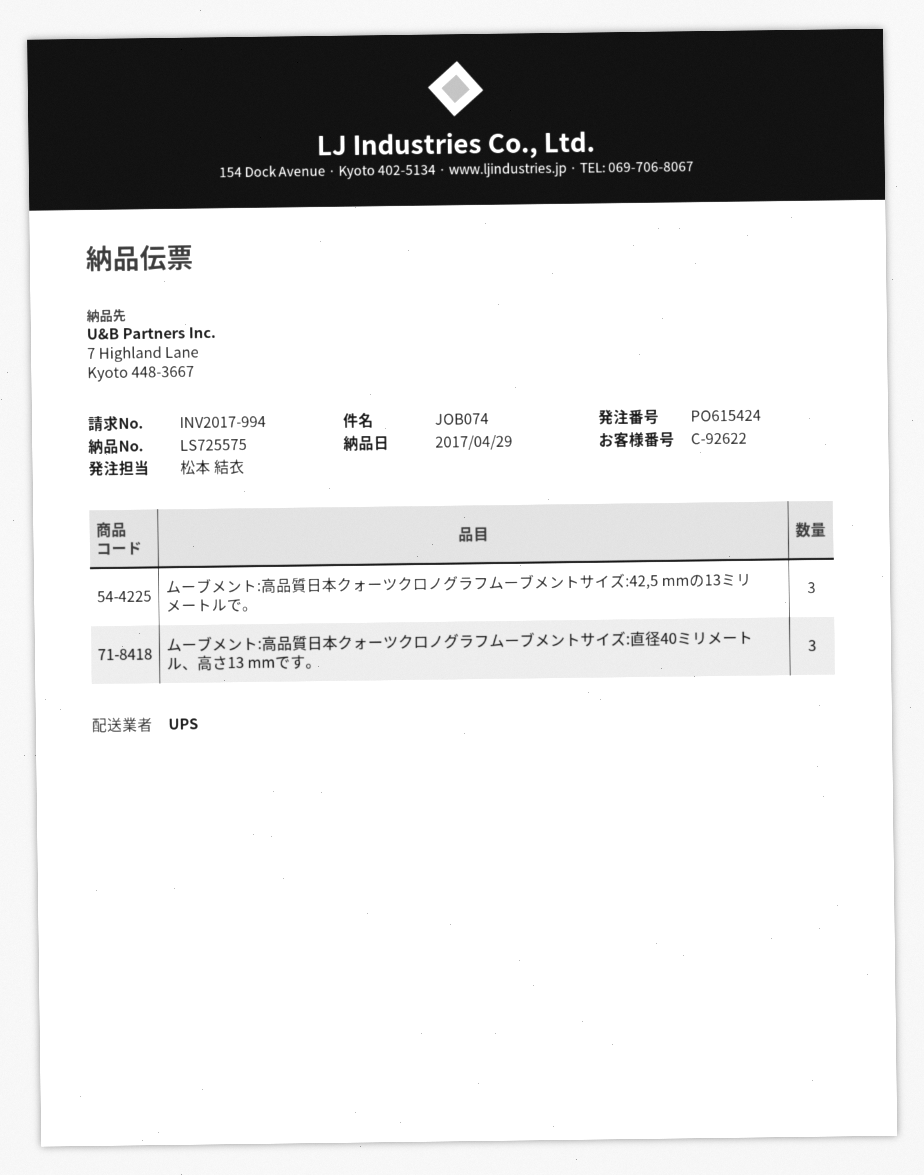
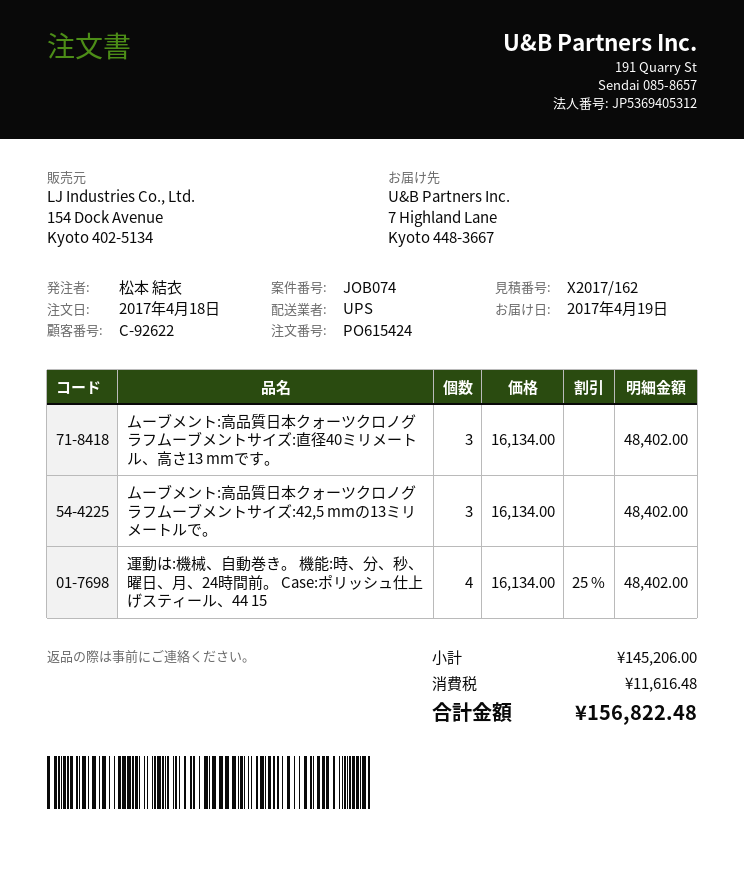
delivery date: 2017-04-29 -> 2017-04-19
運動は:機械、自動巻き。 機能:時、分、秒、曜日、月、24時間前。 Case:ポリッシュ仕上げスティール、44 15: none -> 4

